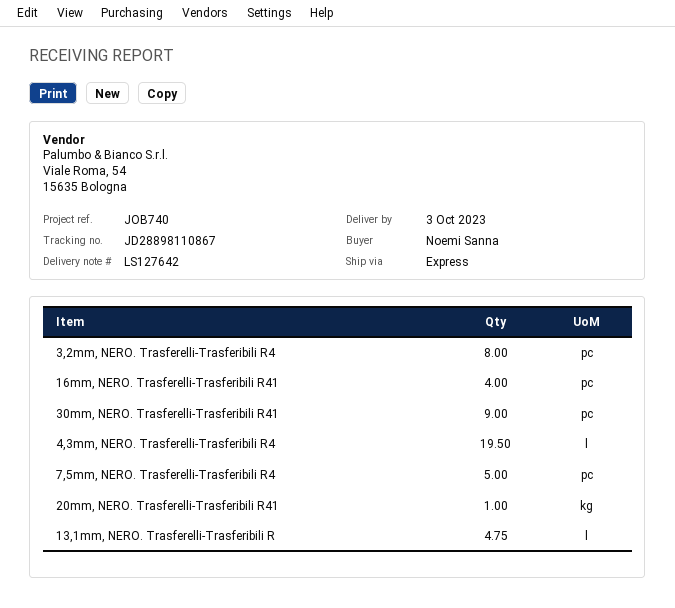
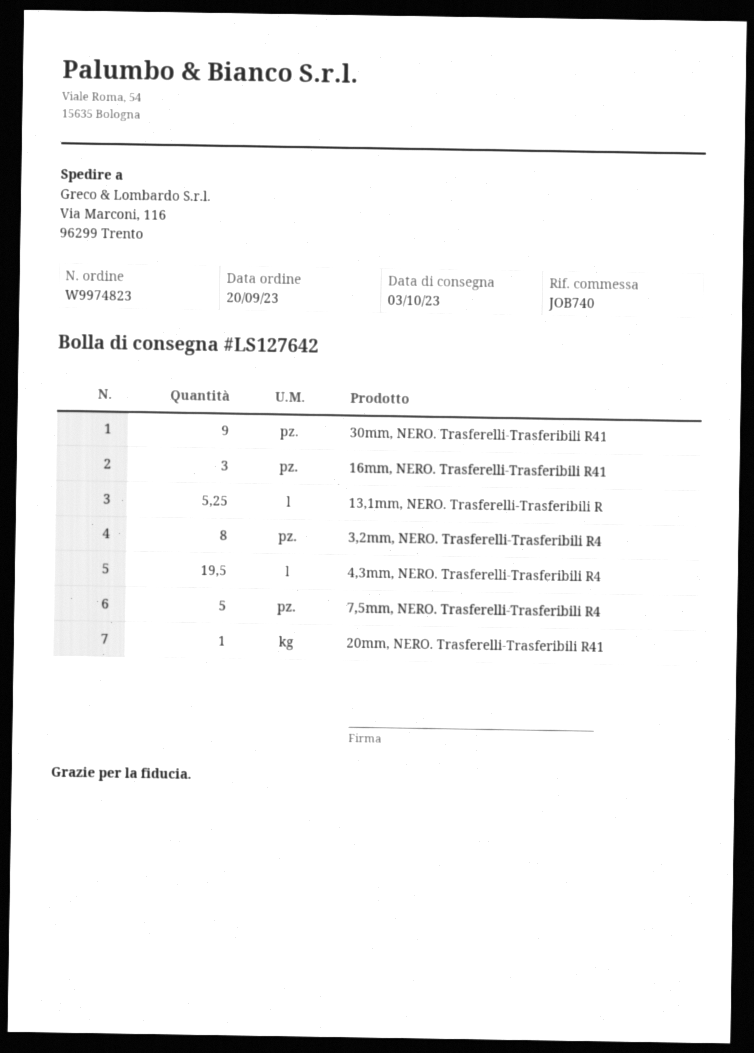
16mm, NERO. Trasferelli-Trasferibili R41: 4 -> 3
13,1mm, NERO. Trasferelli-Trasferibili R: 4.75 -> 5.25

